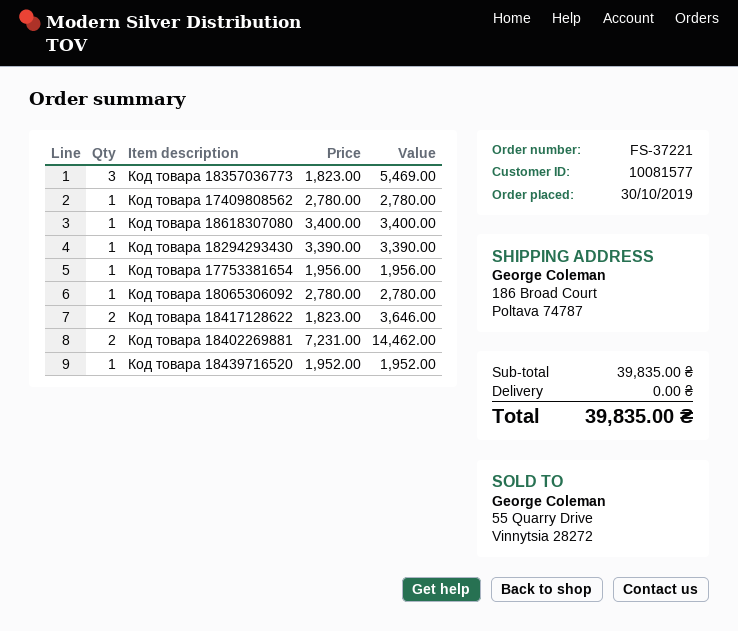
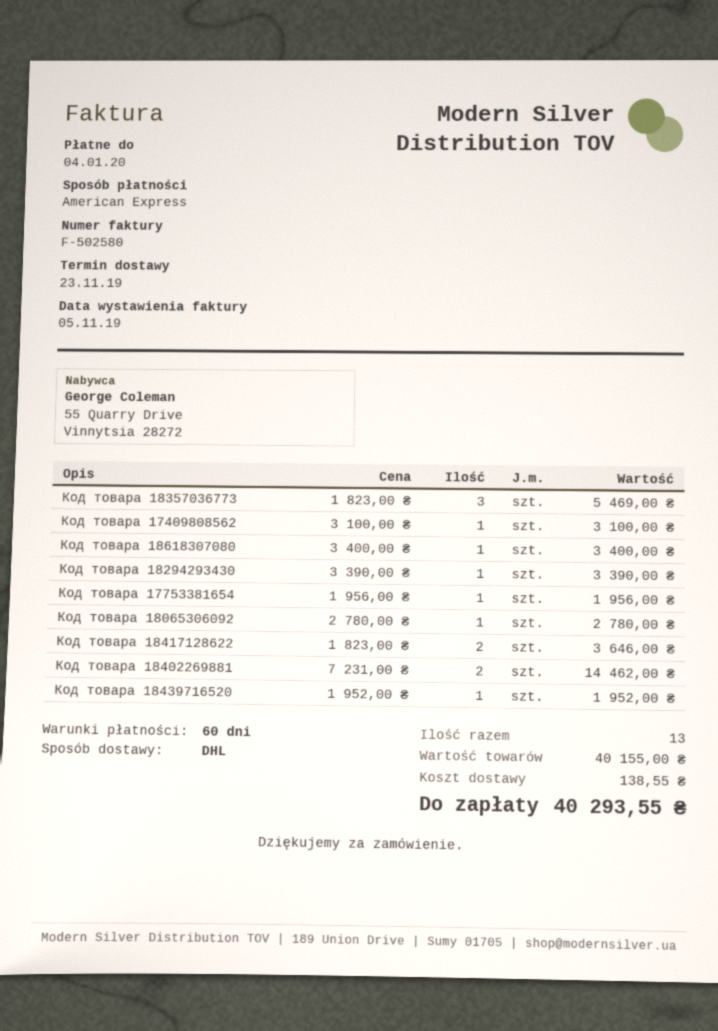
Код товара 17409808562: 1 x 2780.00 = 2780.00 -> 1 x 3100.00 = 3100.00
subtotal: 39835.00 -> 40155.00
shipping: 0.00 -> 138.55
total: 39835.00 -> 40293.55

